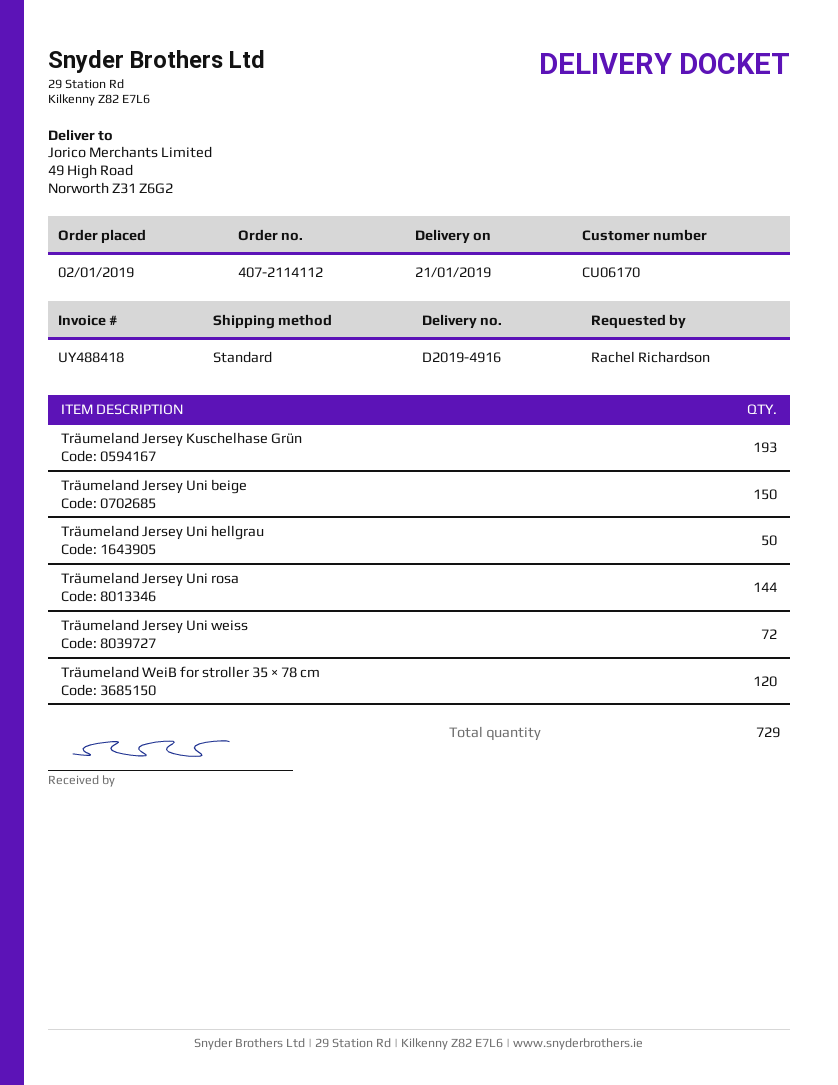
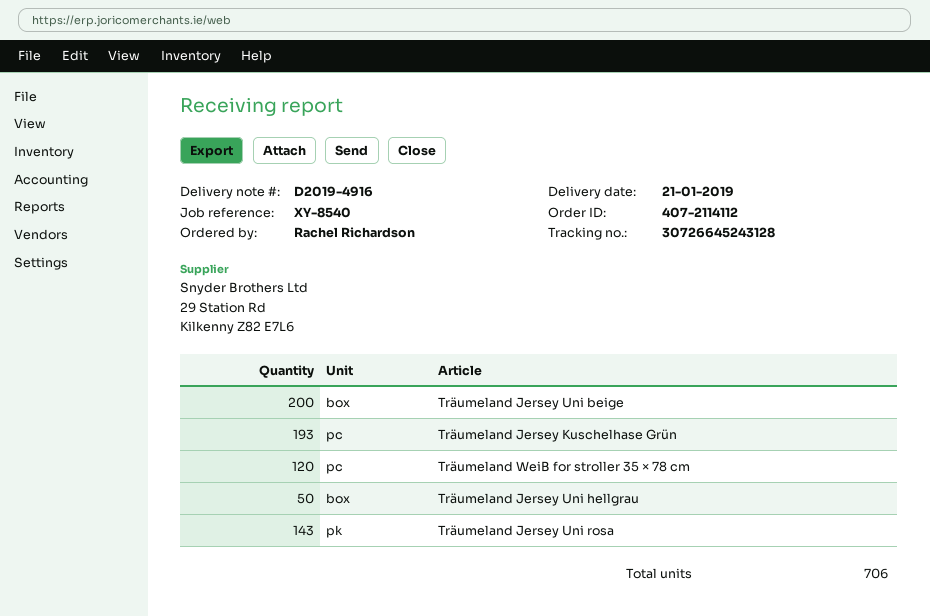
Träumeland Jersey Uni beige: 150 -> 200
Träumeland Jersey Uni rosa: 144 -> 143
Träumeland Jersey Uni weiss: 72 -> none
total quantity: 729 -> 706

